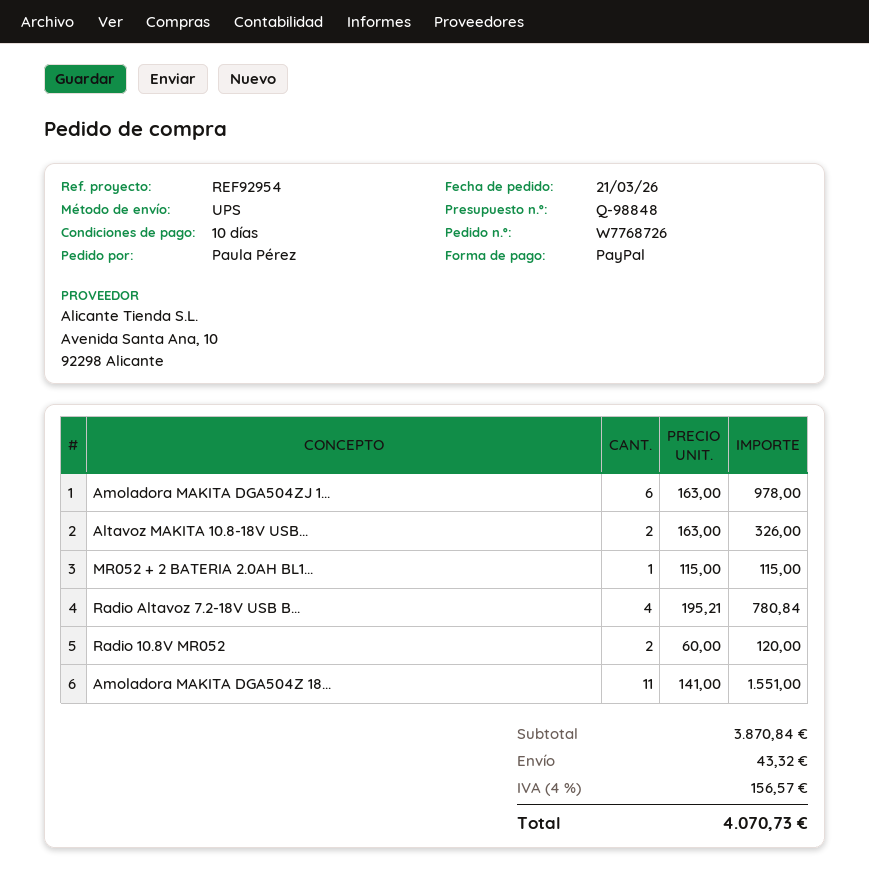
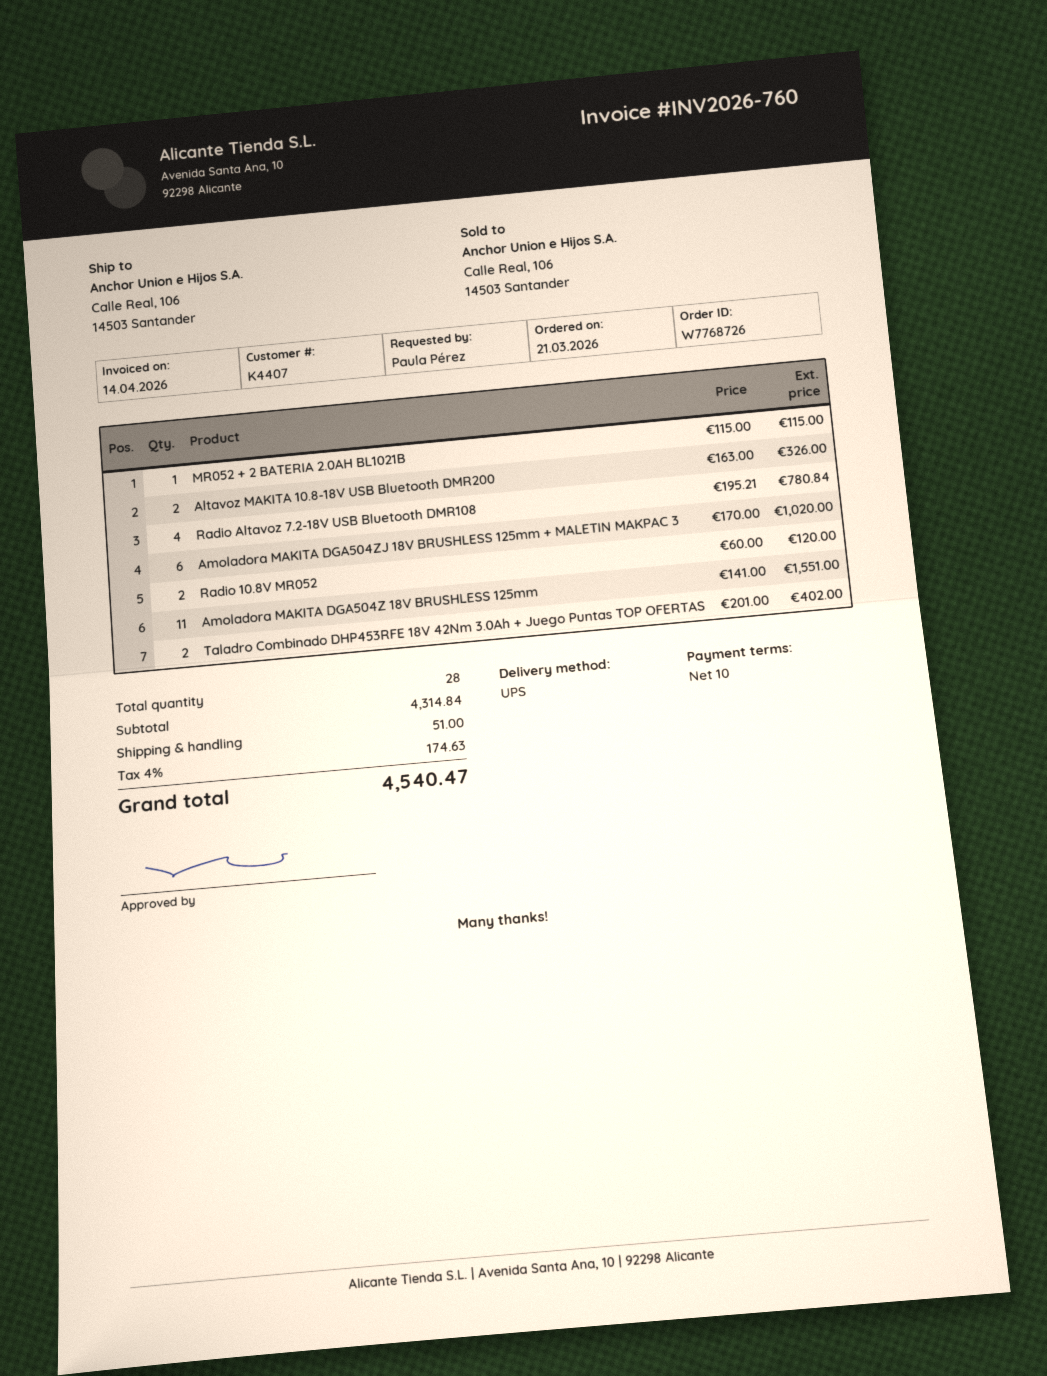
Amoladora MAKITA DGA504ZJ 1...: 6 x 163.00 = 978.00 -> 6 x 170.00 = 1020.00
Taladro Combinado DHP453RFE 18V 42Nm 3.0Ah + Juego Puntas TOP OFERTAS: none -> 2 x 201.00 = 402.00
subtotal: 3870.84 -> 4314.84
shipping: 43.32 -> 51.00
tax: 4% = 156.57 -> 4% = 174.63
total: 4070.73 -> 4540.47

